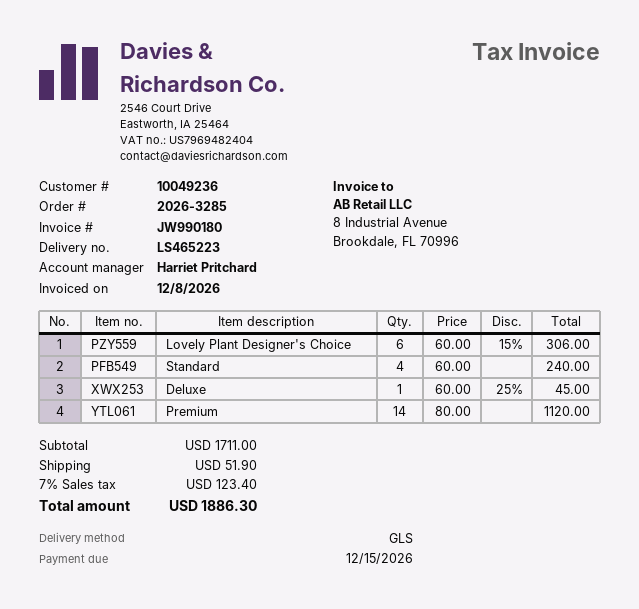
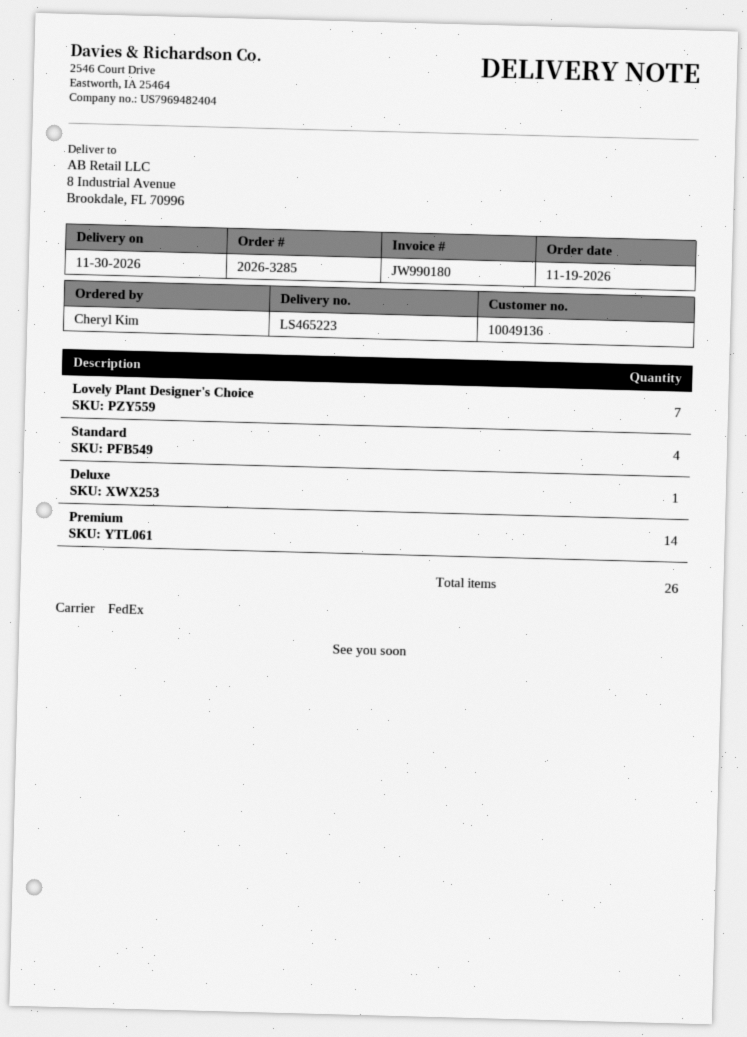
customer number: 10049236 -> 10049136
shipping method: GLS -> FedEx
Lovely Plant Designer's Choice: 6 -> 7

